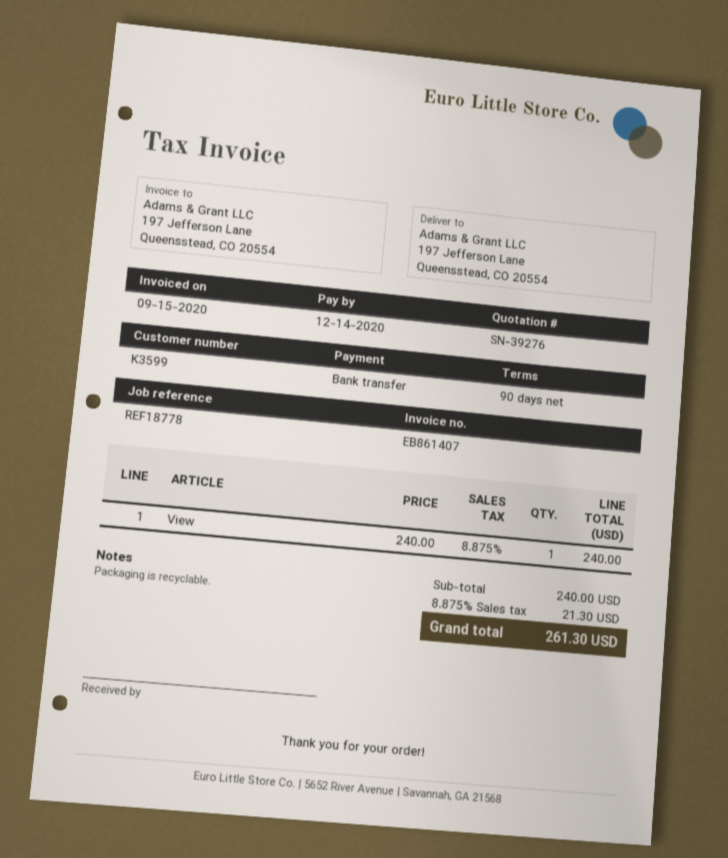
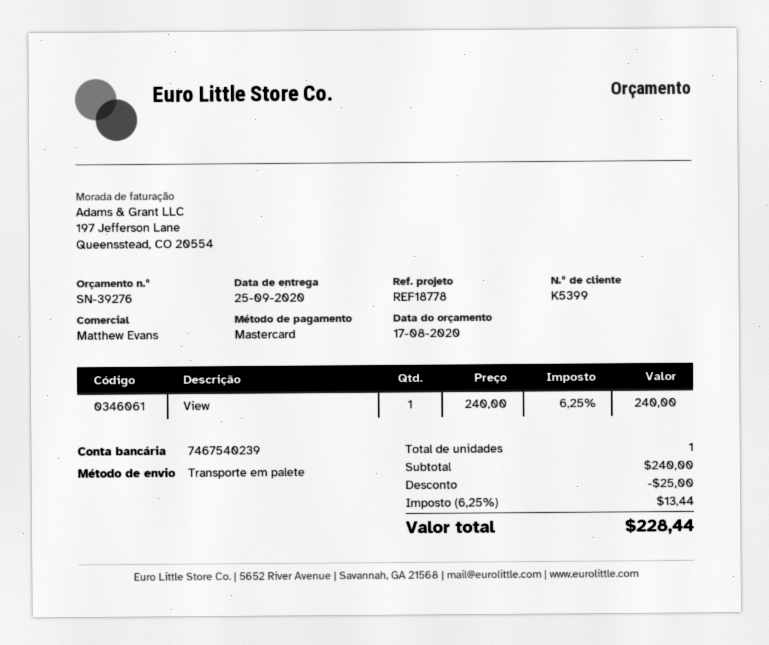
customer number: K3599 -> K5399
payment method: bank transfer -> Mastercard
discount: none -> 25.00
tax: 8.875% = 21.30 -> 6.25% = 13.44
total: 261.30 -> 228.44

